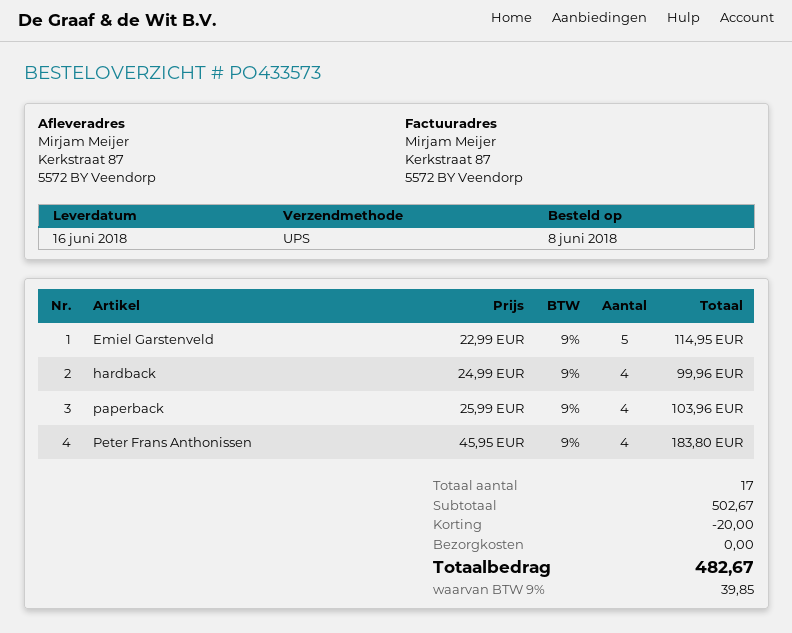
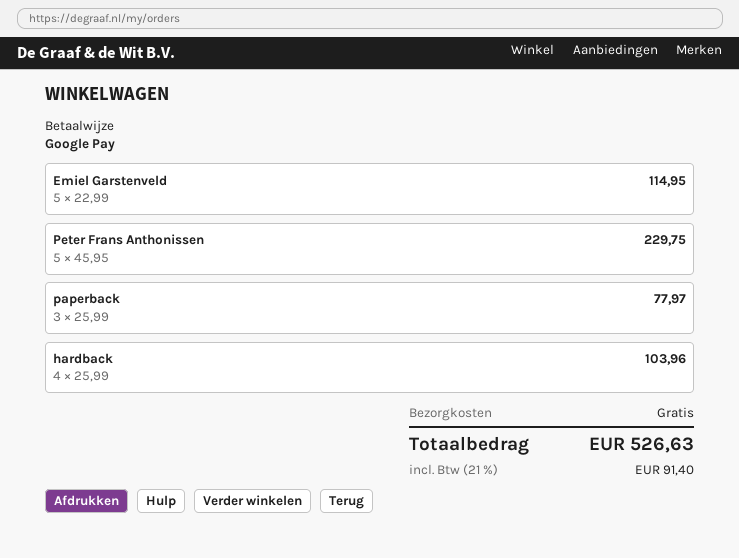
hardback: 4 x 24.99 = 99.96 -> 4 x 25.99 = 103.96
paperback: 4 x 25.99 = 103.96 -> 3 x 25.99 = 77.97
Peter Frans Anthonissen: 4 x 45.95 = 183.80 -> 5 x 45.95 = 229.75
discount: 20.00 -> none
tax: 9% = 39.85 -> 21% = 91.40
total: 482.67 -> 526.63

